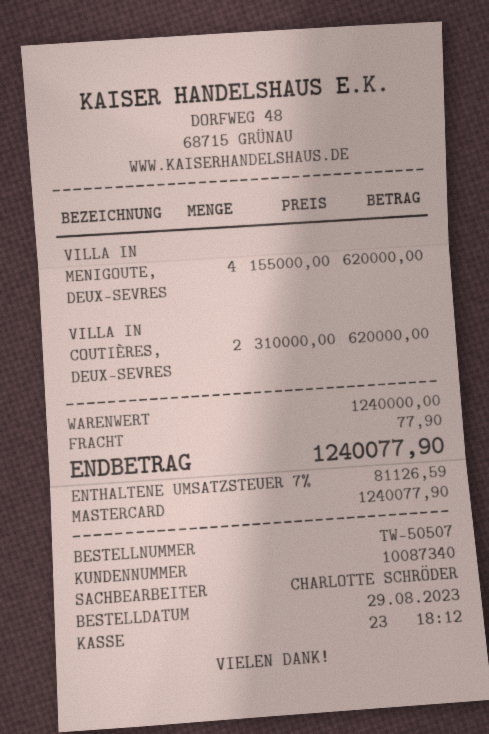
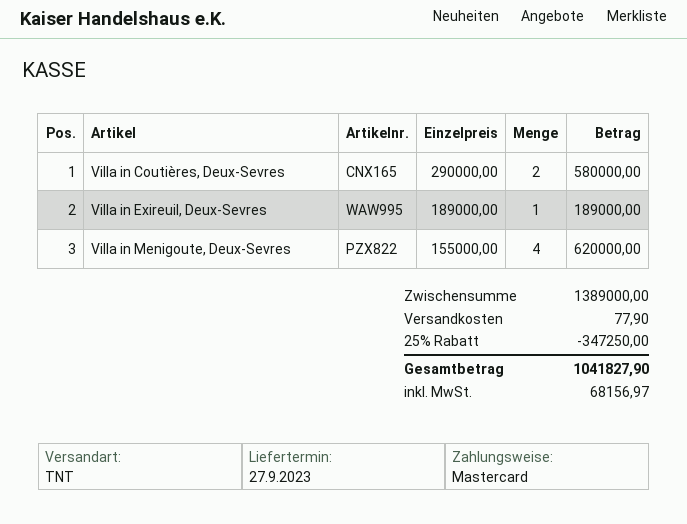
VILLA IN COUTIÈRES, DEUX-SEVRES: 2 x 310000.00 = 620000.00 -> 2 x 290000.00 = 580000.00
Villa in Exireuil, Deux-Sevres: none -> 1 x 189000.00 = 189000.00
subtotal: 1240000.00 -> 1389000.00
discount: none -> 25% = 347250.00
tax: 81126.59 -> 68156.97
total: 1240077.90 -> 1041827.90

